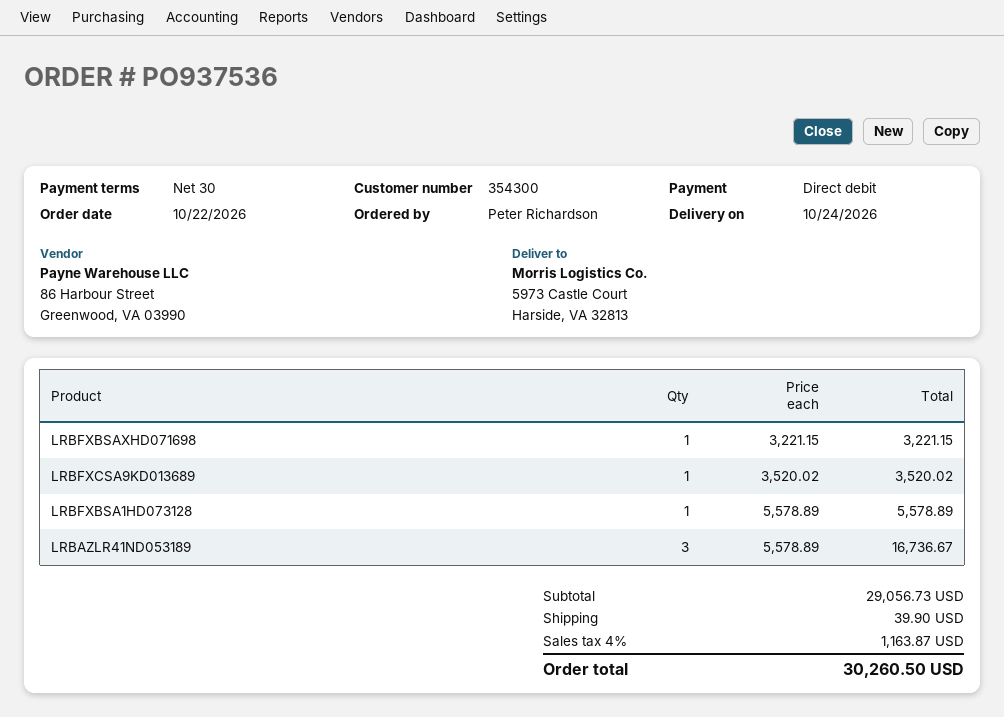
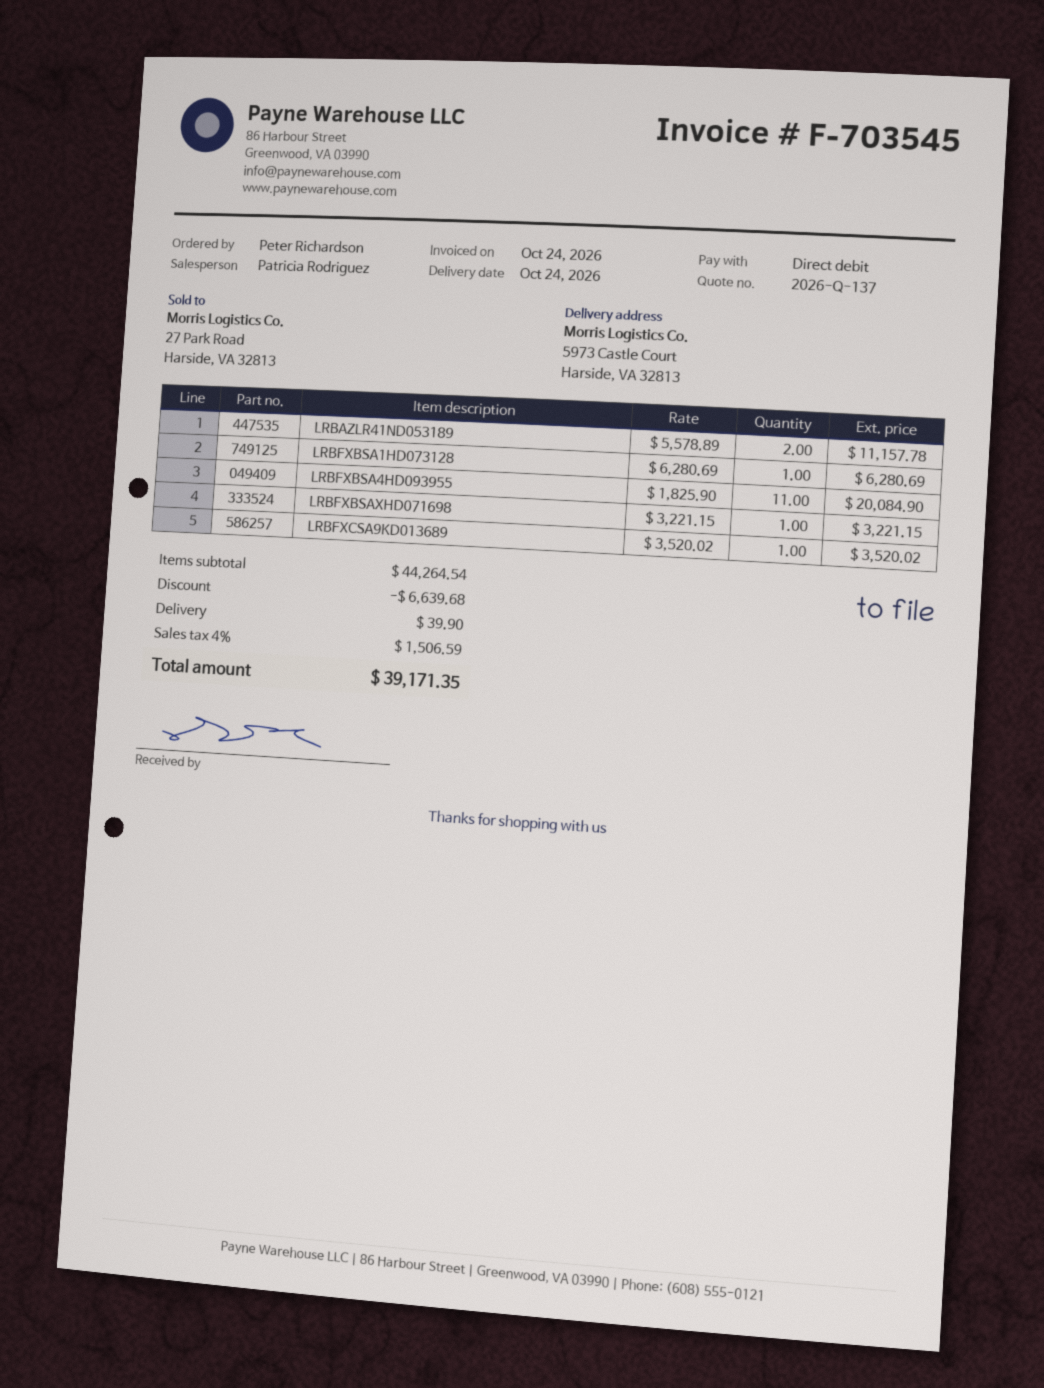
LRBFXBSA1HD073128: 1 x 5578.89 = 5578.89 -> 1 x 6280.69 = 6280.69
LRBAZLR41ND053189: 3 x 5578.89 = 16736.67 -> 2 x 5578.89 = 11157.78
LRBFXBSA4HD093955: none -> 11 x 1825.90 = 20084.90
subtotal: 29056.73 -> 44264.54
discount: none -> 6639.68
tax: 4% = 1163.87 -> 4% = 1506.59
total: 30260.50 -> 39171.35

